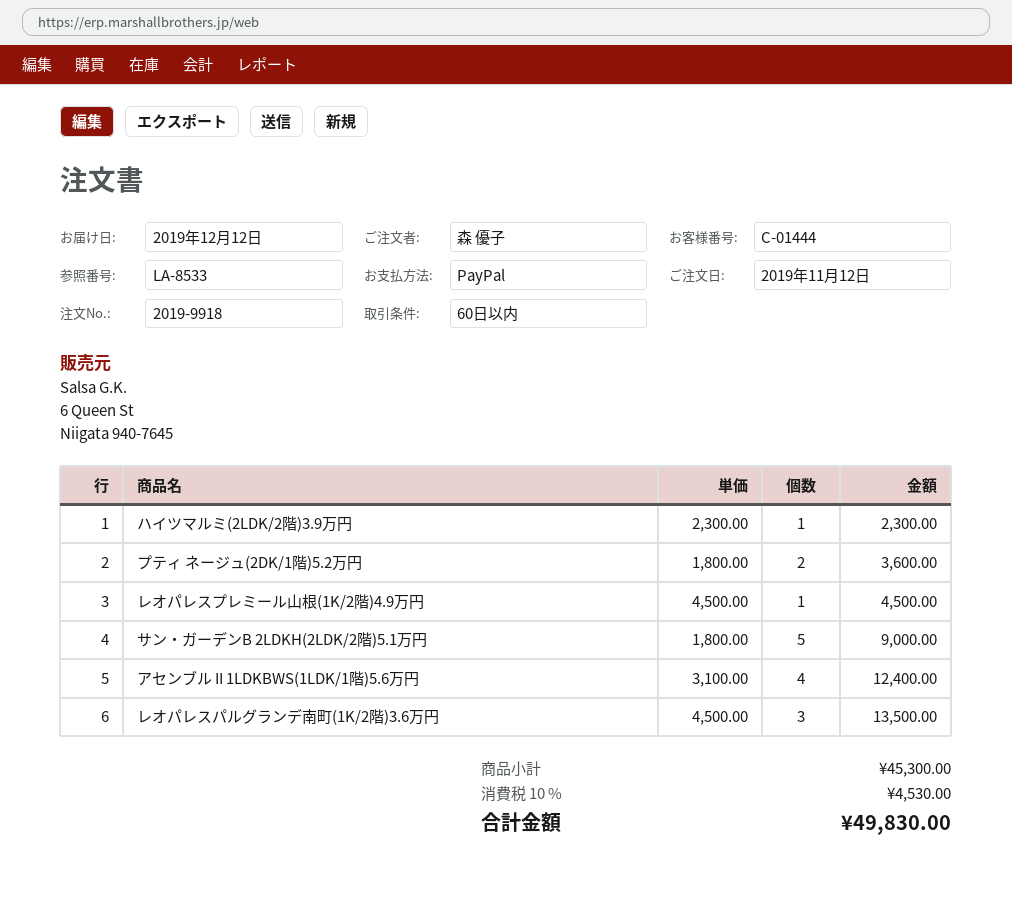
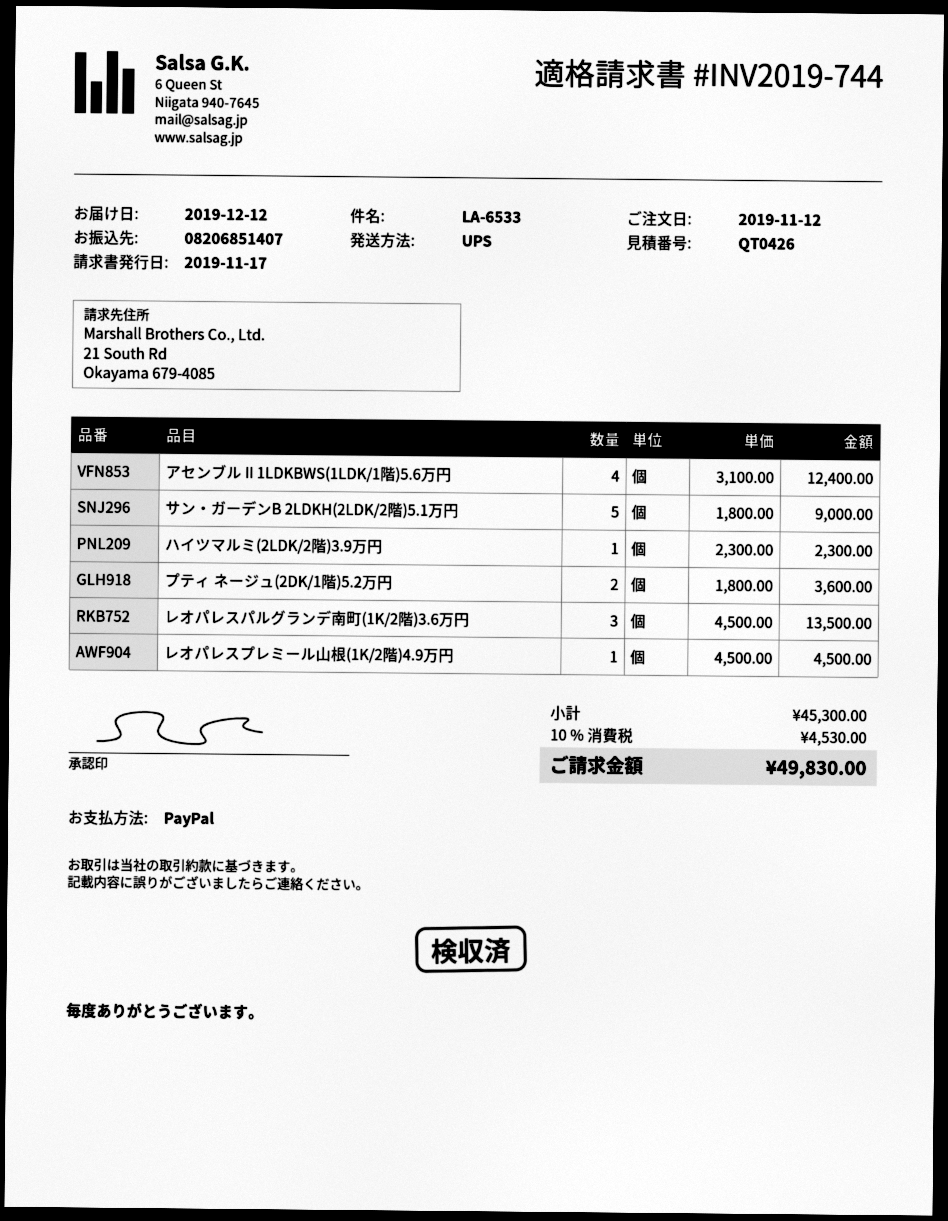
reference: LA-8533 -> LA-6533

